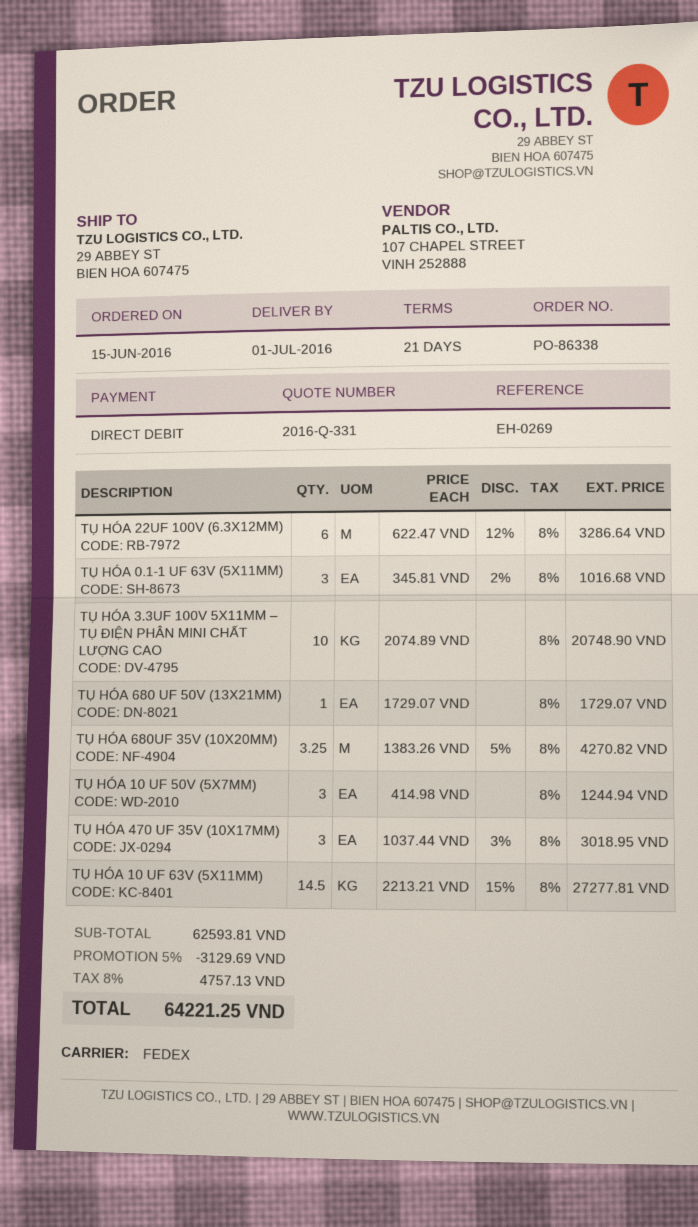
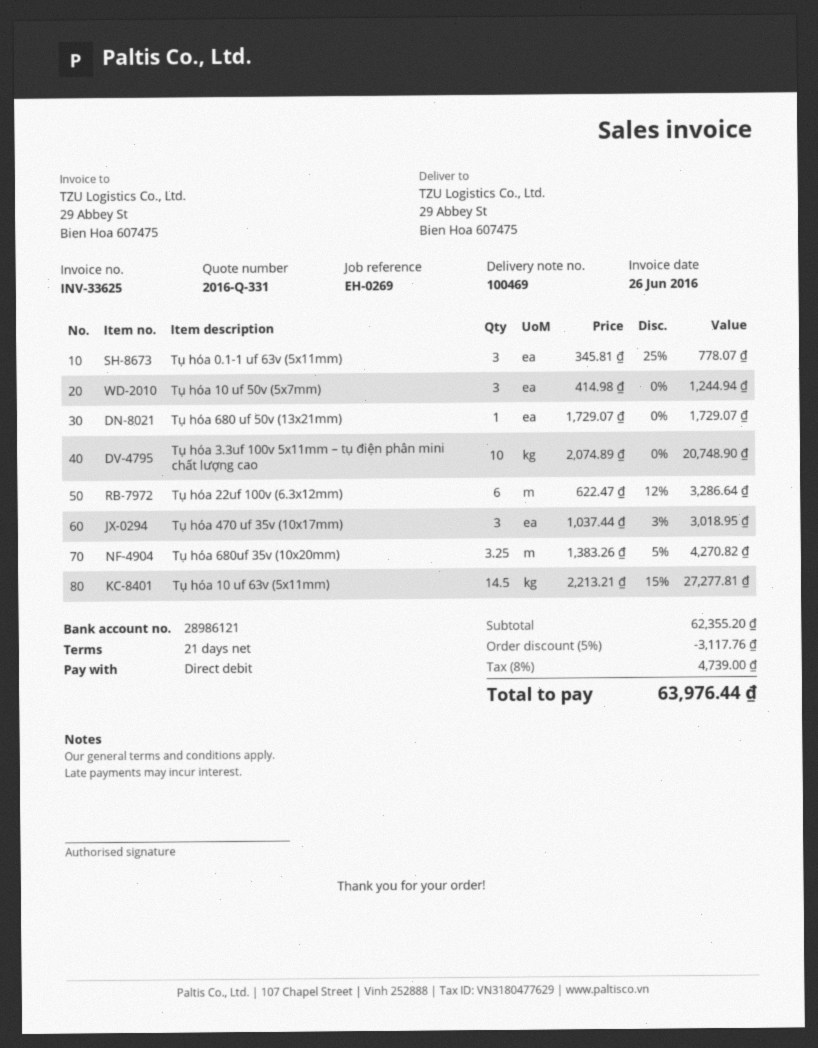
TỤ HÓA 0.1-1 UF 63V (5X11MM): 3 x 345.81 - 2% = 1016.68 -> 3 x 345.81 - 25% = 778.07
subtotal: 62593.81 -> 62355.20
discount: 5% = 3129.69 -> 5% = 3117.76
tax: 8% = 4757.13 -> 8% = 4739.00
total: 64221.25 -> 63976.44

